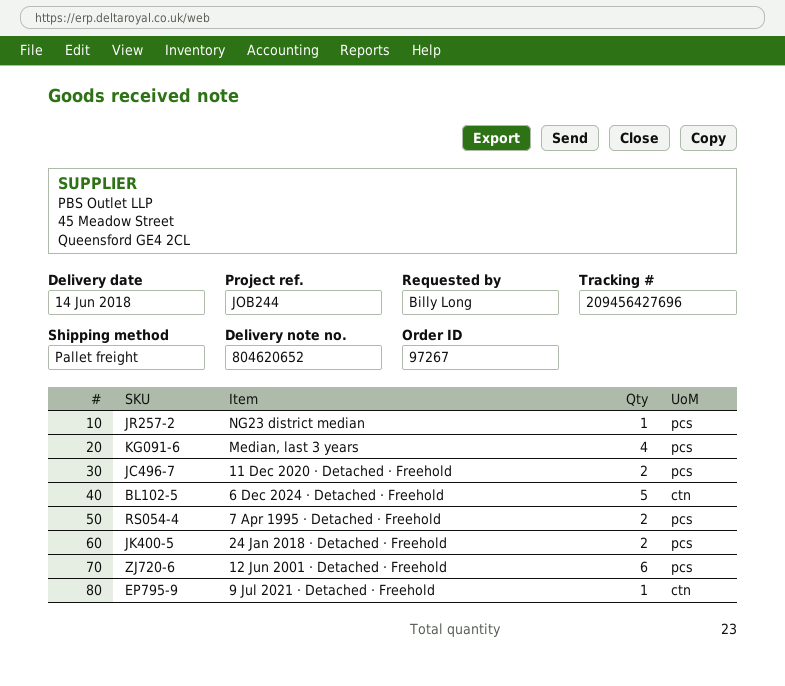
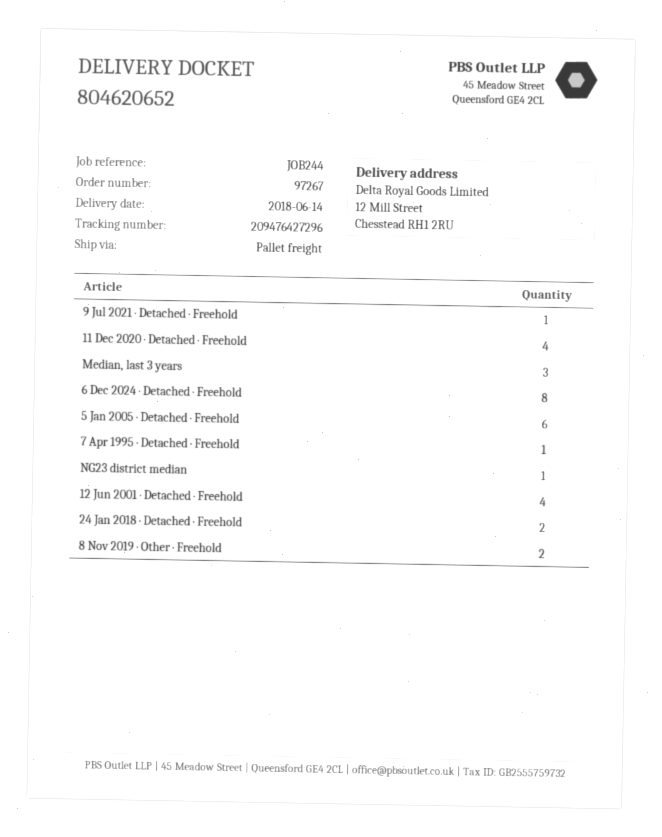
tracking number: 209456427696 -> 209476427296
Median, last 3 years: 4 -> 3
11 Dec 2020 · Detached · Freehold: 2 -> 4
6 Dec 2024 · Detached · Freehold: 5 -> 8
7 Apr 1995 · Detached · Freehold: 2 -> 1
12 Jun 2001 · Detached · Freehold: 6 -> 4
5 Jan 2005 · Detached · Freehold: none -> 6
8 Nov 2019 · Other · Freehold: none -> 2

